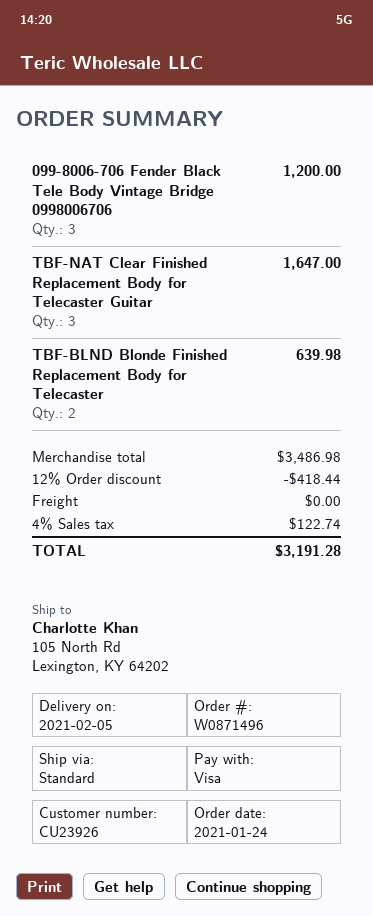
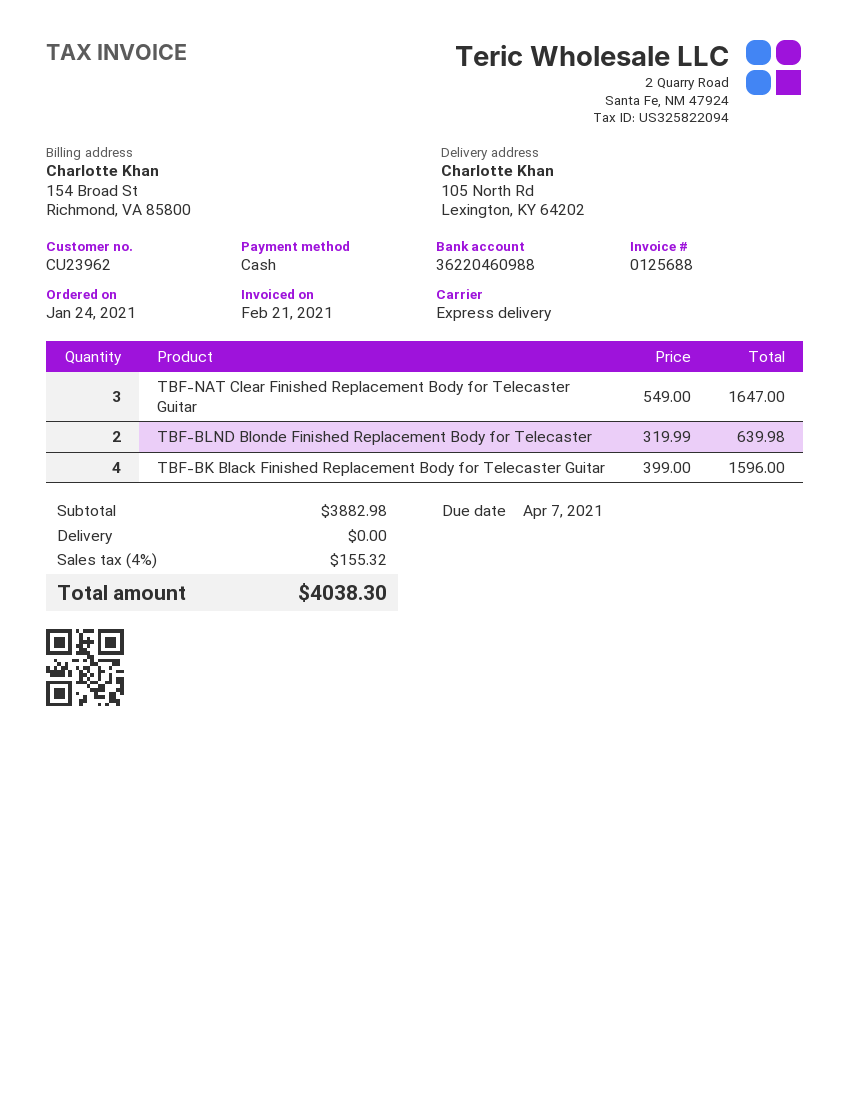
customer number: CU23926 -> CU23962
payment method: Visa -> cash
shipping method: standard -> express
099-8006-706 Fender Black Tele Body Vintage Bridge 0998006706: 3 for 1200.00 -> none
TBF-BK Black Finished Replacement Body for Telecaster Guitar: none -> 4 for 1596.00
subtotal: 3486.98 -> 3882.98
discount: 12% = 418.44 -> none
tax: 4% = 122.74 -> 4% = 155.32
total: 3191.28 -> 4038.30

